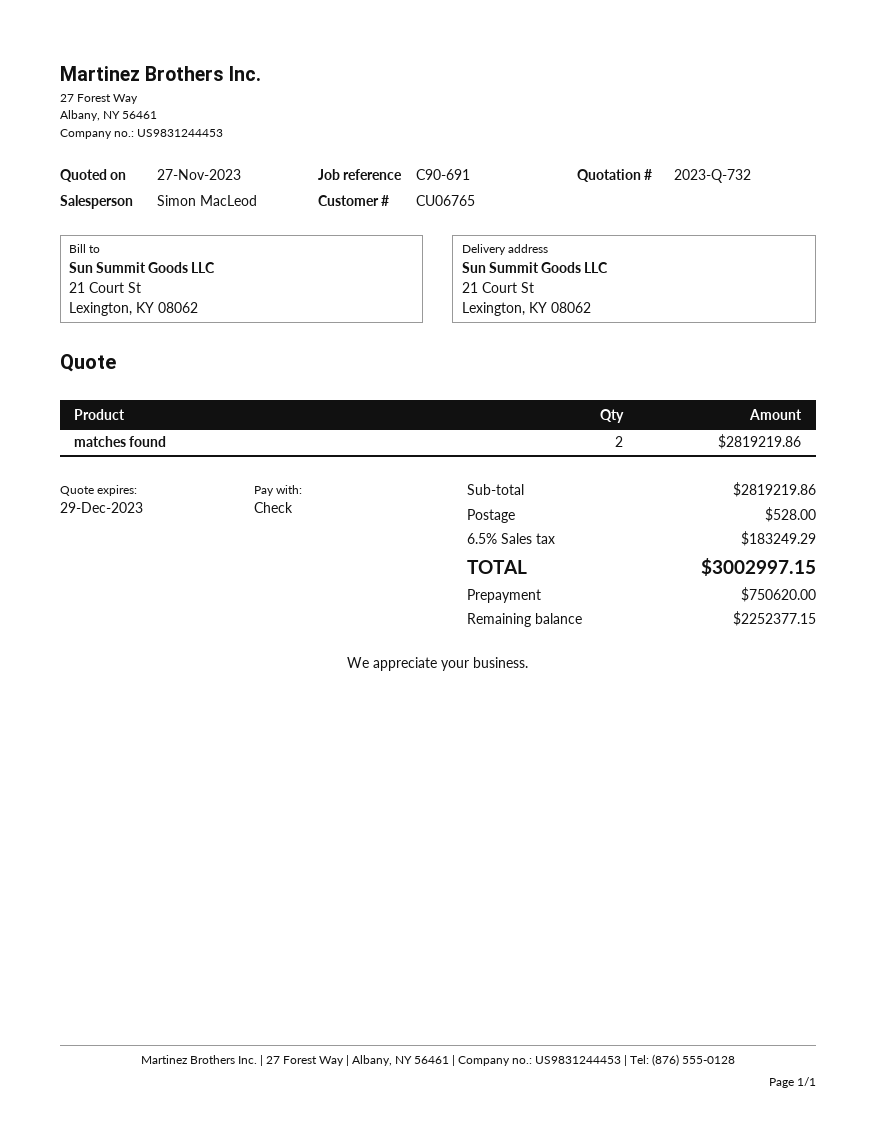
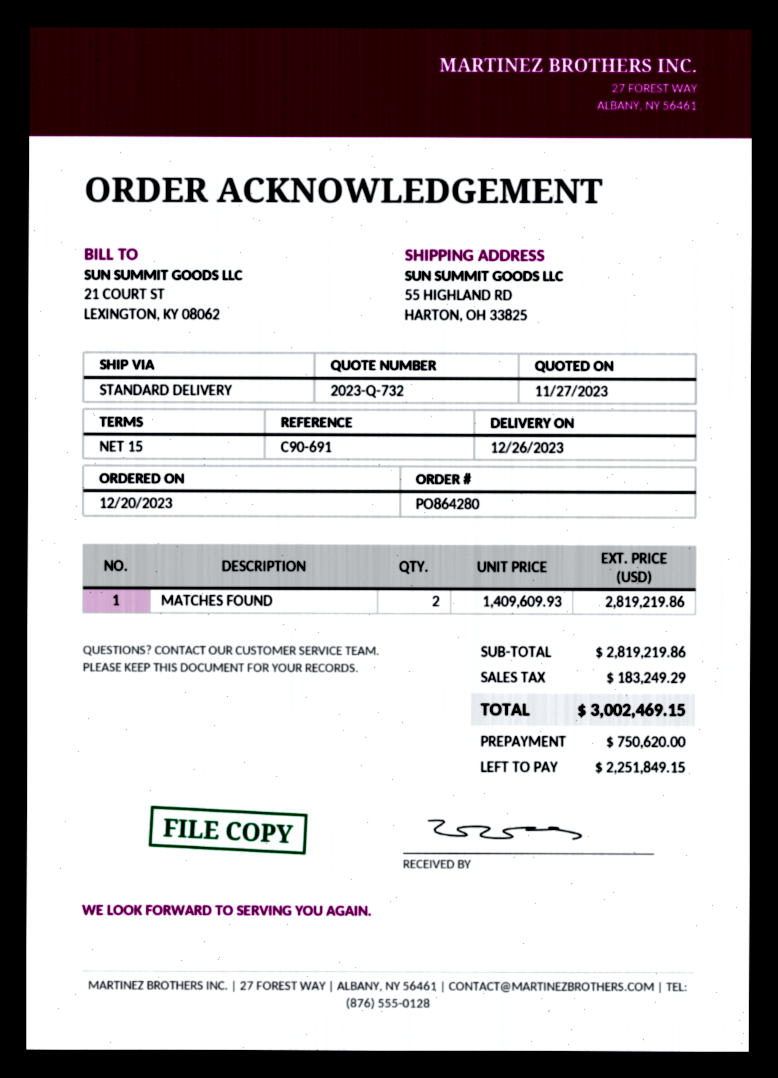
ship to: 21 Court St, Lexington, KY 08062 -> 55 HIGHLAND RD, HARTON, OH 33825
shipping: 528.00 -> none
total: 3002997.15 -> 3002469.15
balance: 2252377.15 -> 2251849.15

